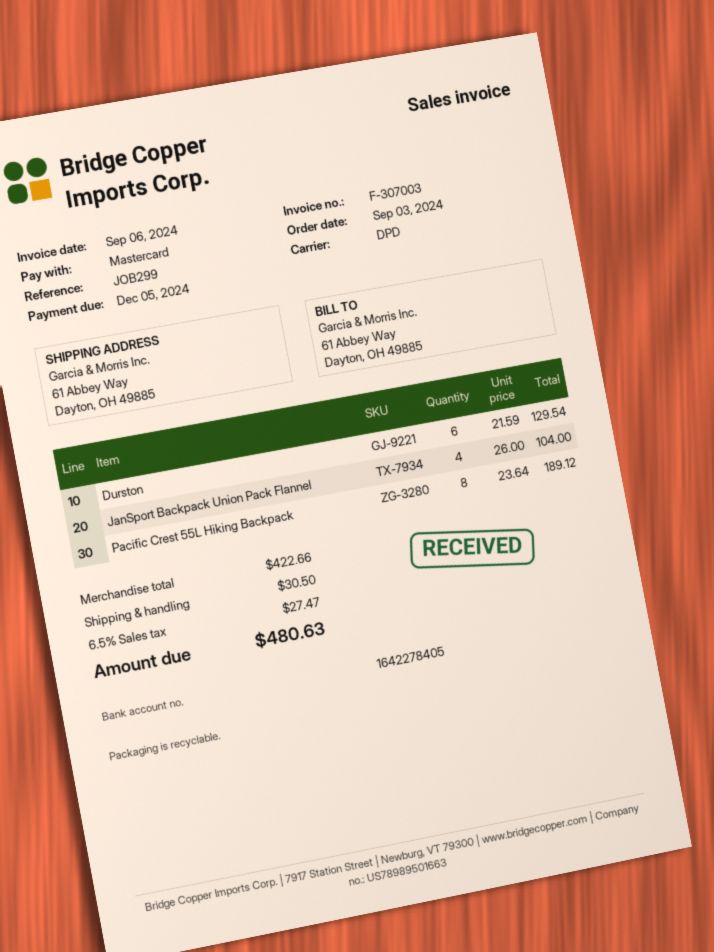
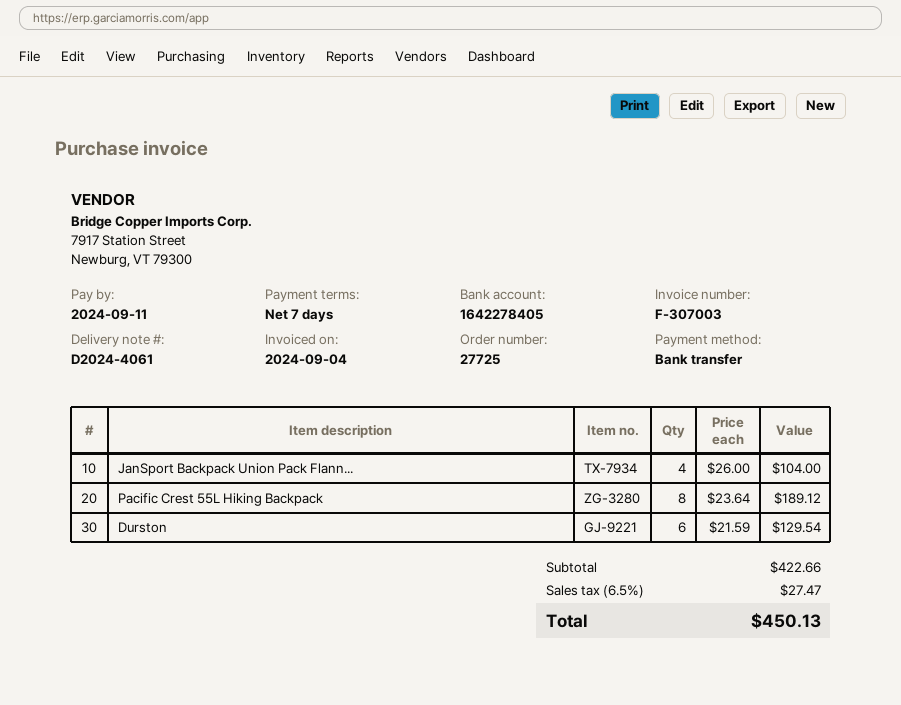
invoice date: 2024-09-06 -> 2024-09-04
due date: 2024-12-05 -> 2024-09-11
payment method: Mastercard -> bank transfer
shipping: 30.50 -> none
total: 480.63 -> 450.13

